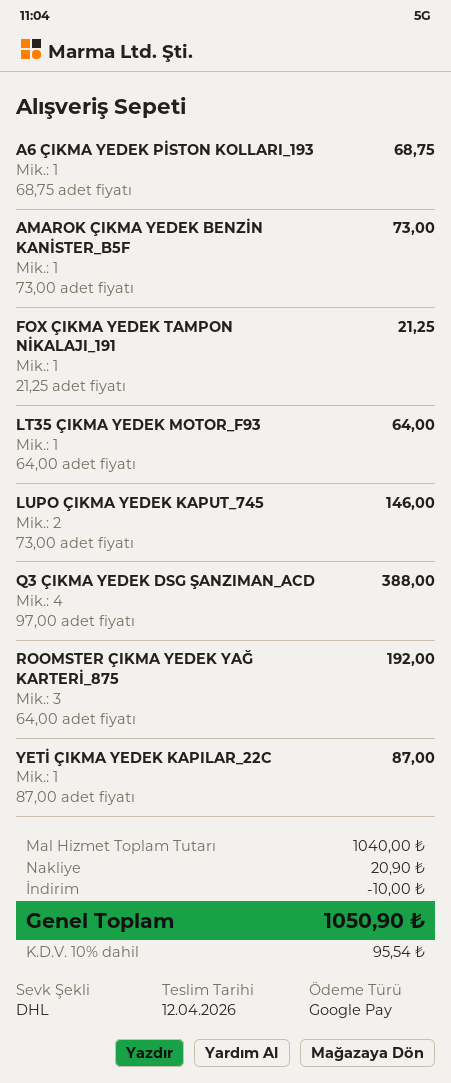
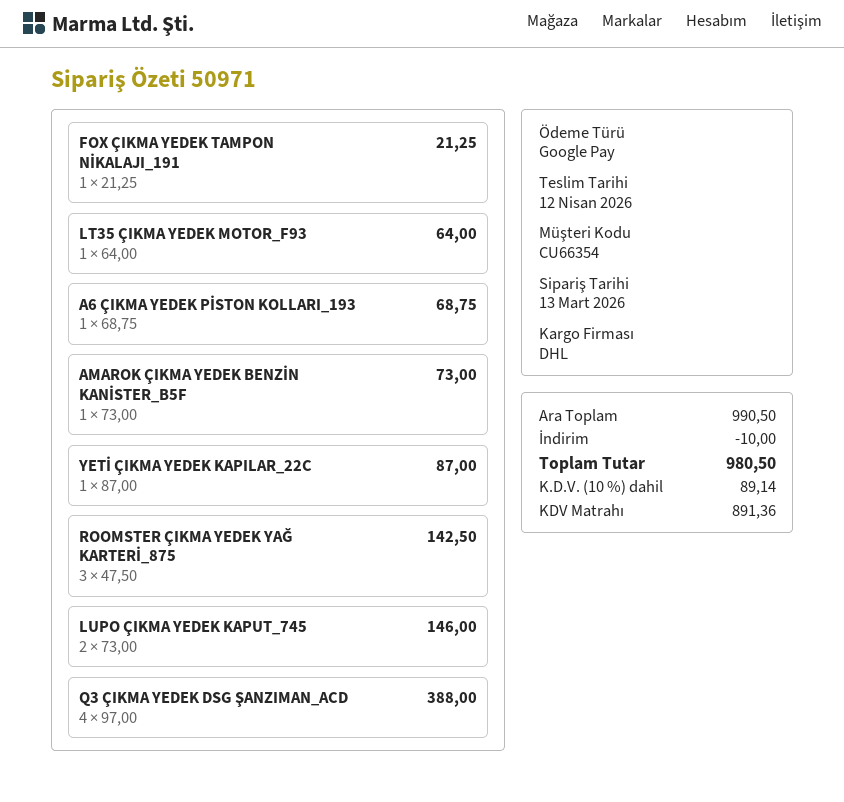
ROOMSTER ÇIKMA YEDEK YAĞ KARTERİ_875: 3 x 64.00 = 192.00 -> 3 x 47.50 = 142.50
subtotal: 1040.00 -> 990.50
shipping: 20.90 -> none
tax: 10% = 95.54 -> 10% = 89.14
total: 1050.90 -> 980.50

